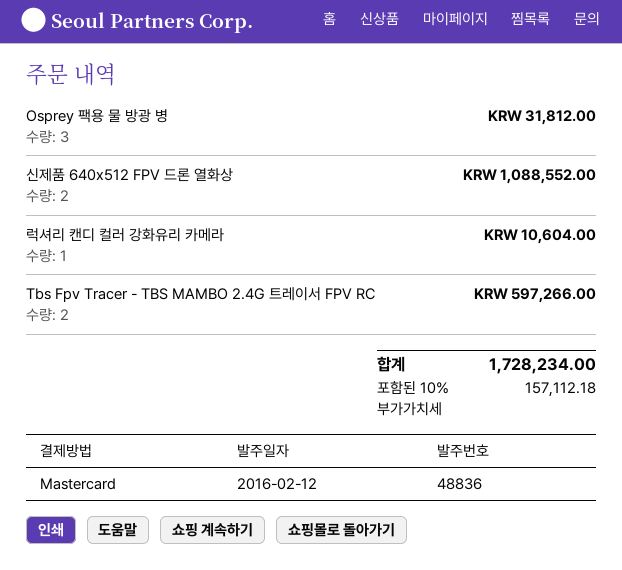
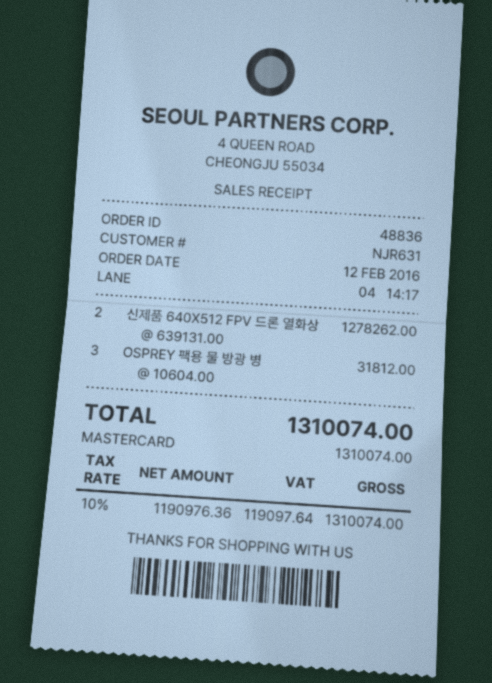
신제품 640x512 FPV 드론 열화상: 2 for 1088552.00 -> 2 for 1278262.00
럭셔리 캔디 컬러 강화유리 카메라: 1 for 10604.00 -> none
Tbs Fpv Tracer - TBS MAMBO 2.4G 트레이서 FPV RC: 2 for 597266.00 -> none
tax: 10% = 157112.18 -> 10% = 119097.64
total: 1728234.00 -> 1310074.00

